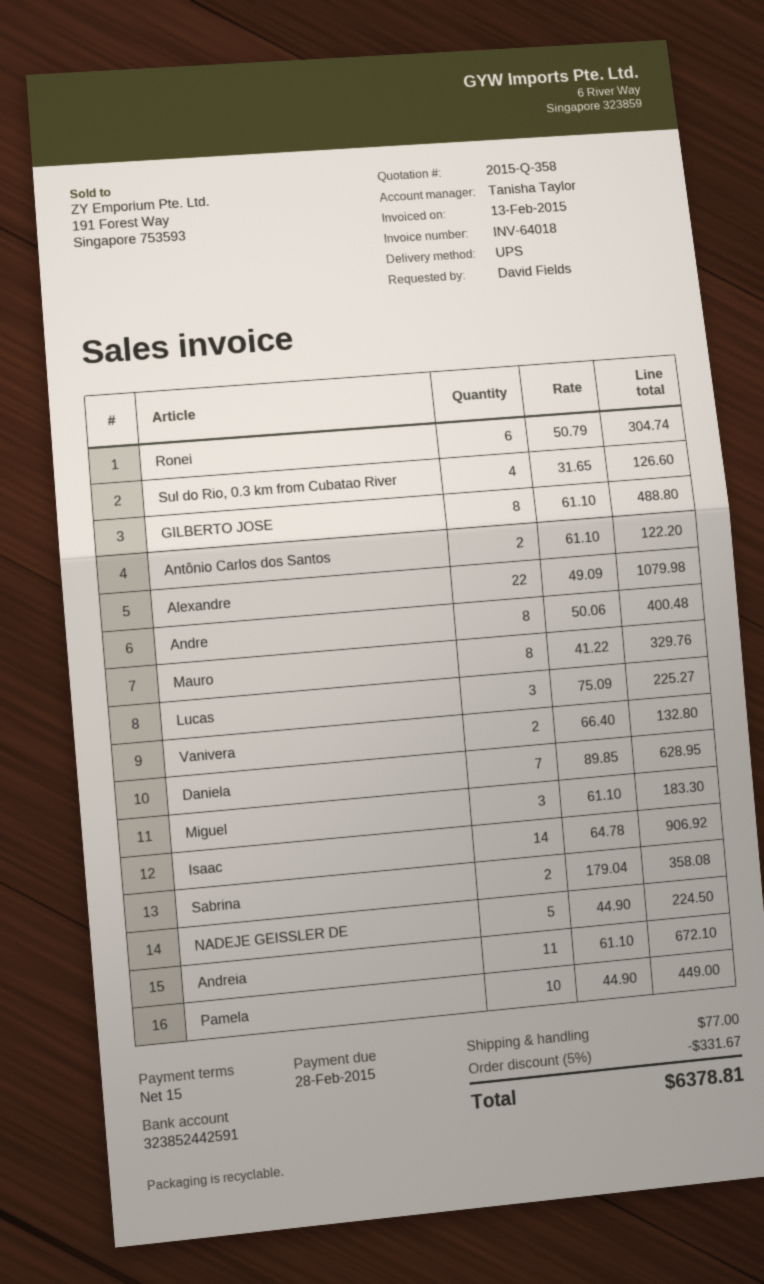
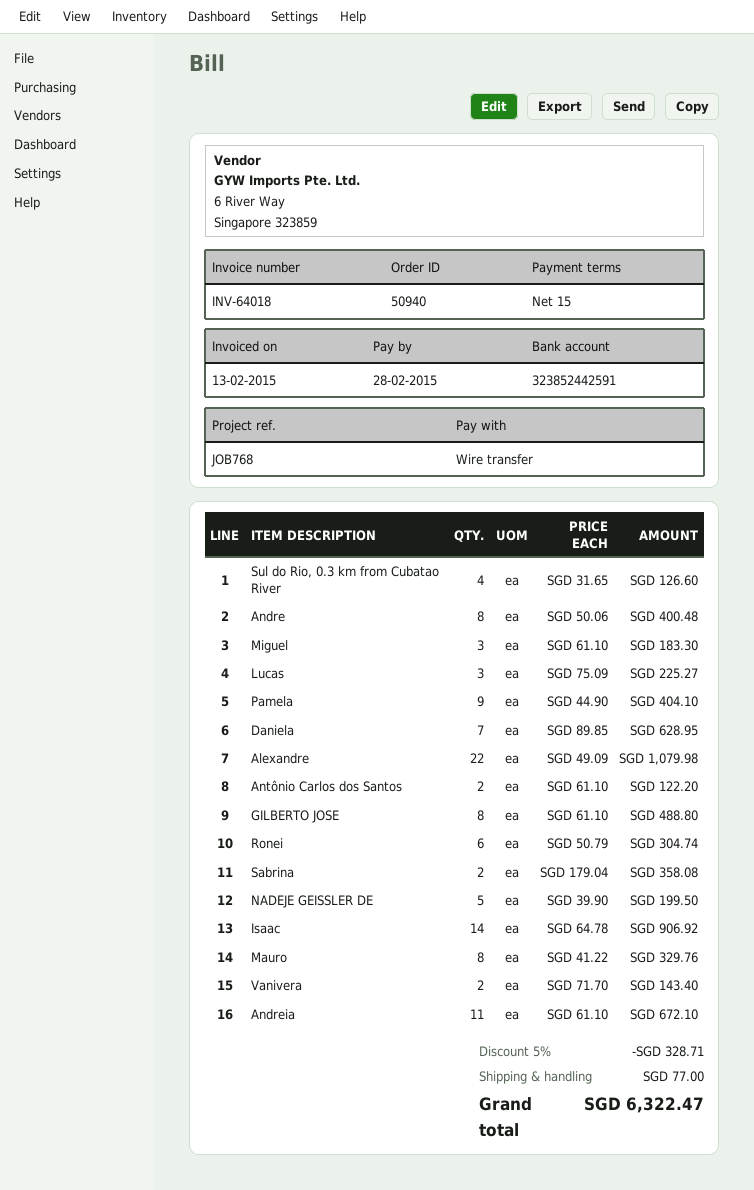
Vanivera: 2 x 66.40 = 132.80 -> 2 x 71.70 = 143.40
NADEJE GEISSLER DE: 5 x 44.90 = 224.50 -> 5 x 39.90 = 199.50
Pamela: 10 x 44.90 = 449.00 -> 9 x 44.90 = 404.10
discount: 5% = 331.67 -> 5% = 328.71
total: 6378.81 -> 6322.47

